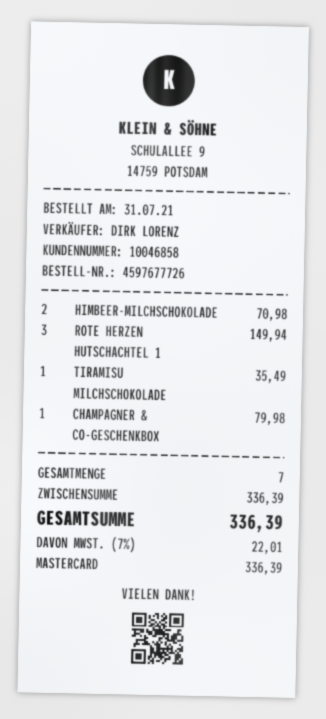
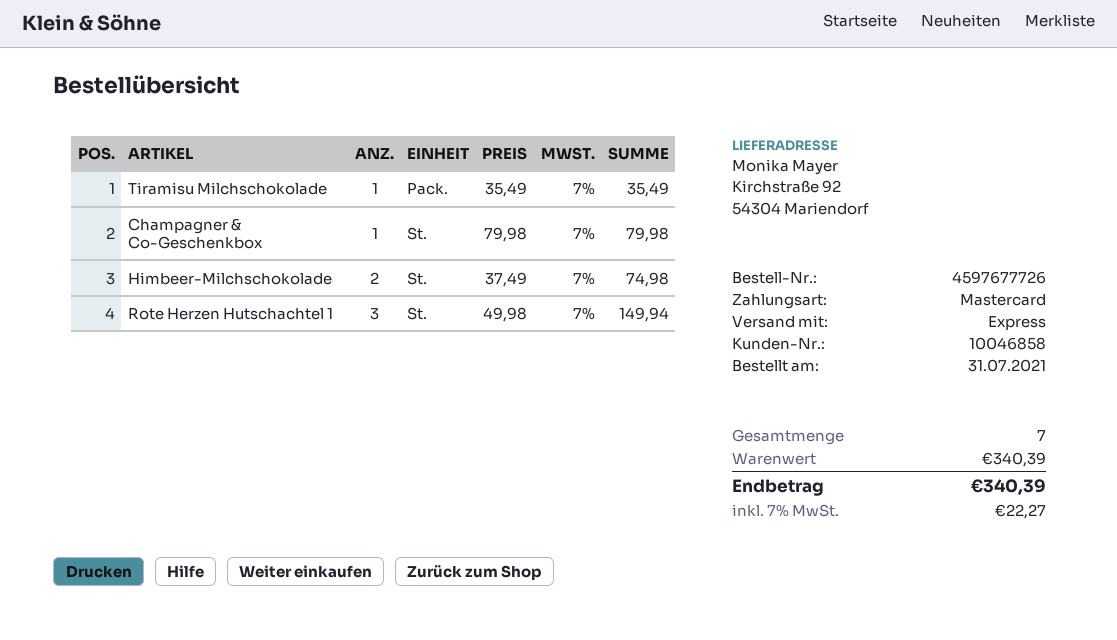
HIMBEER-MILCHSCHOKOLADE: 2 for 70.98 -> 2 for 74.98
subtotal: 336.39 -> 340.39
tax: 7% = 22.01 -> 7% = 22.27
total: 336.39 -> 340.39

